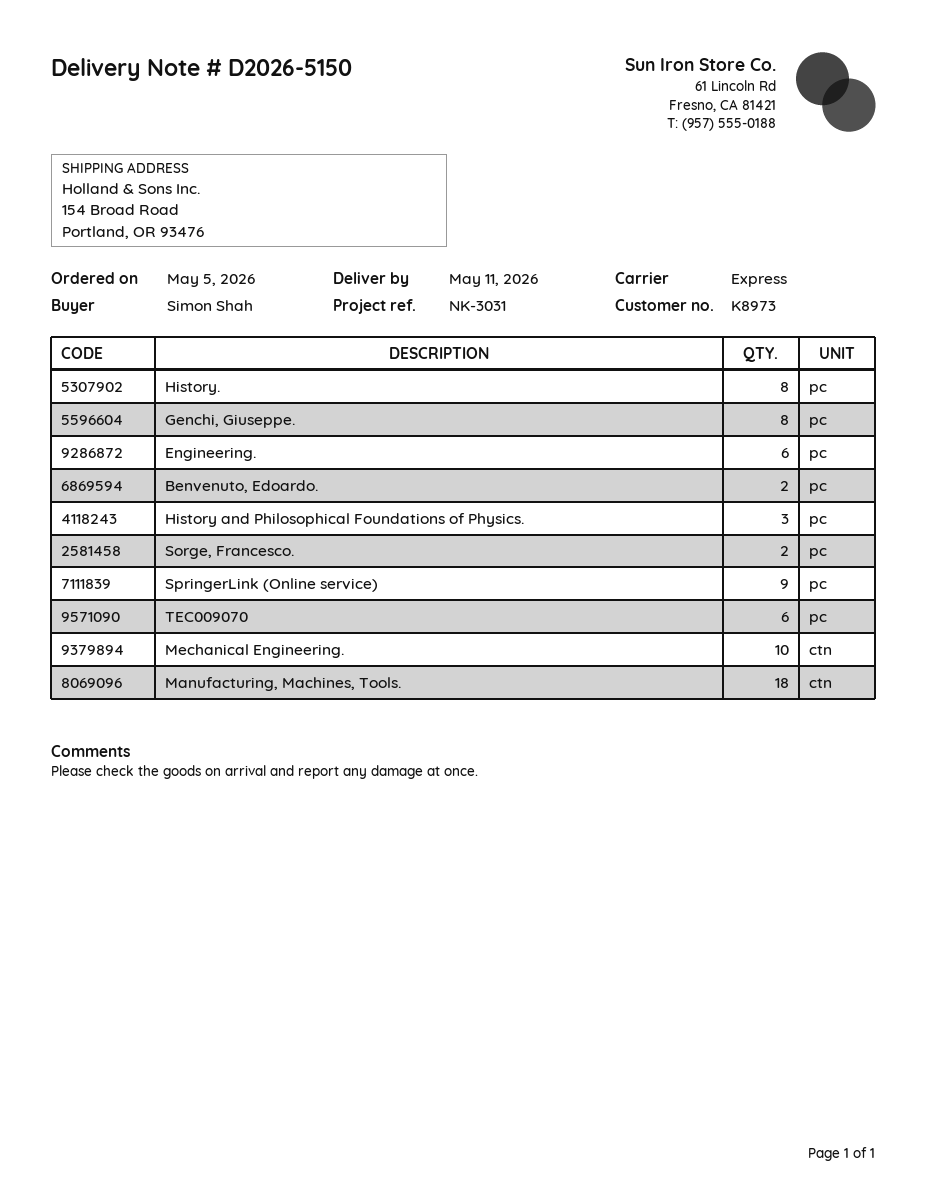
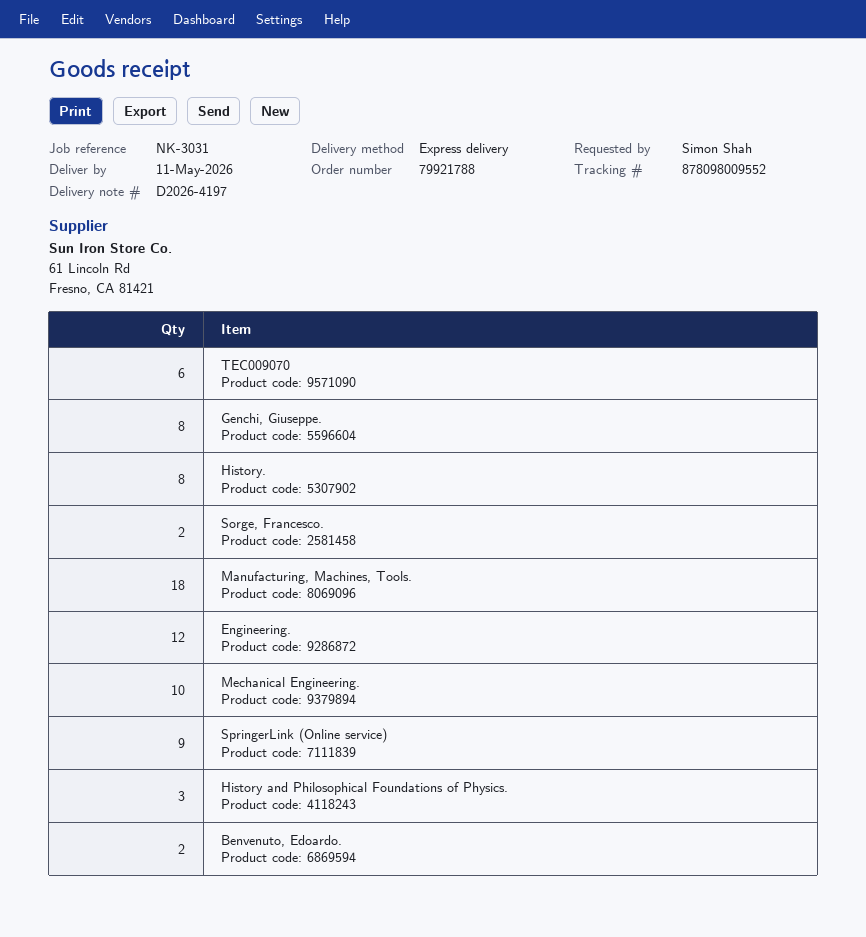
delivery note number: D2026-5150 -> D2026-4197
Engineering.: 6 -> 12

